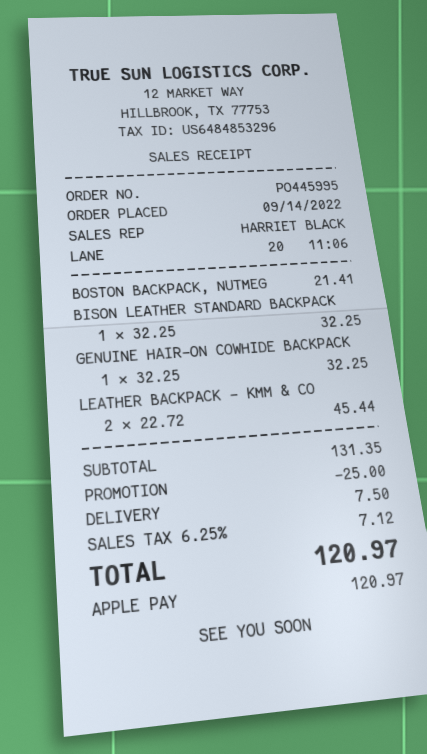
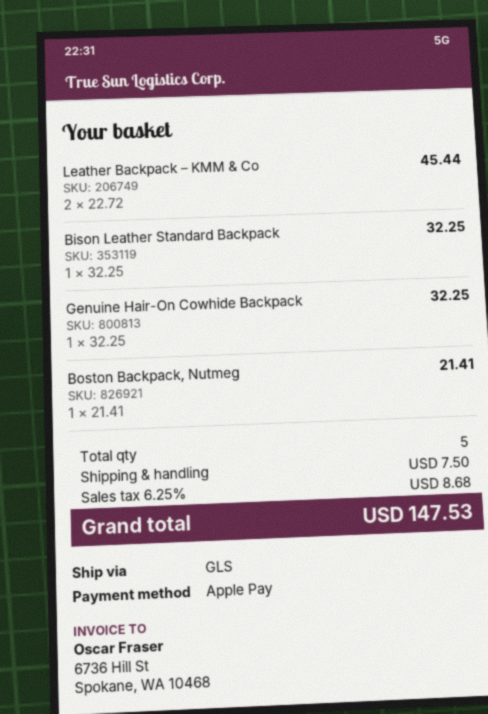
discount: 25.00 -> none
tax: 6.25% = 7.12 -> 6.25% = 8.68
total: 120.97 -> 147.53

